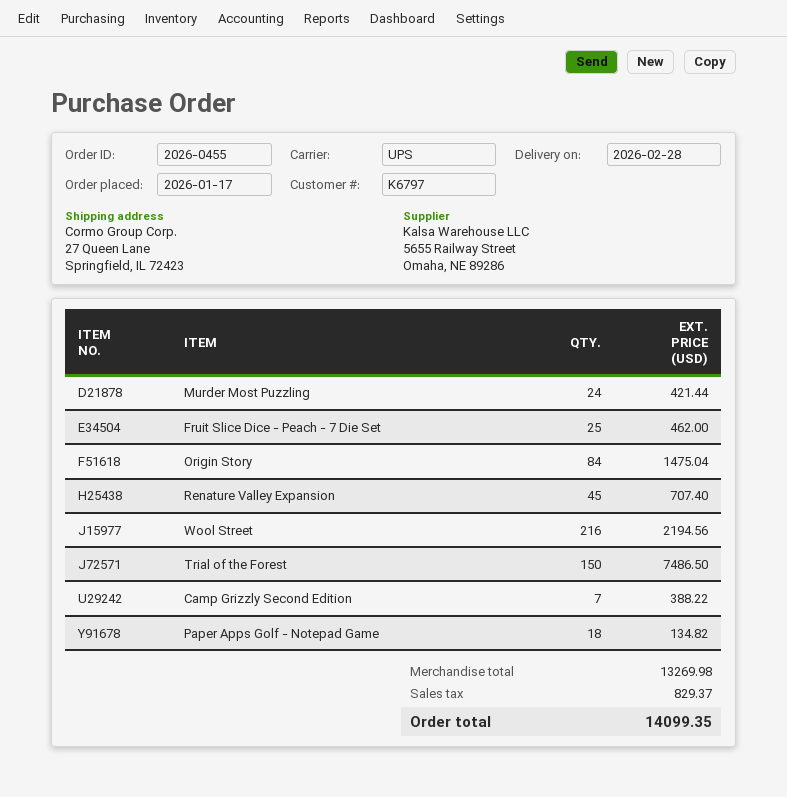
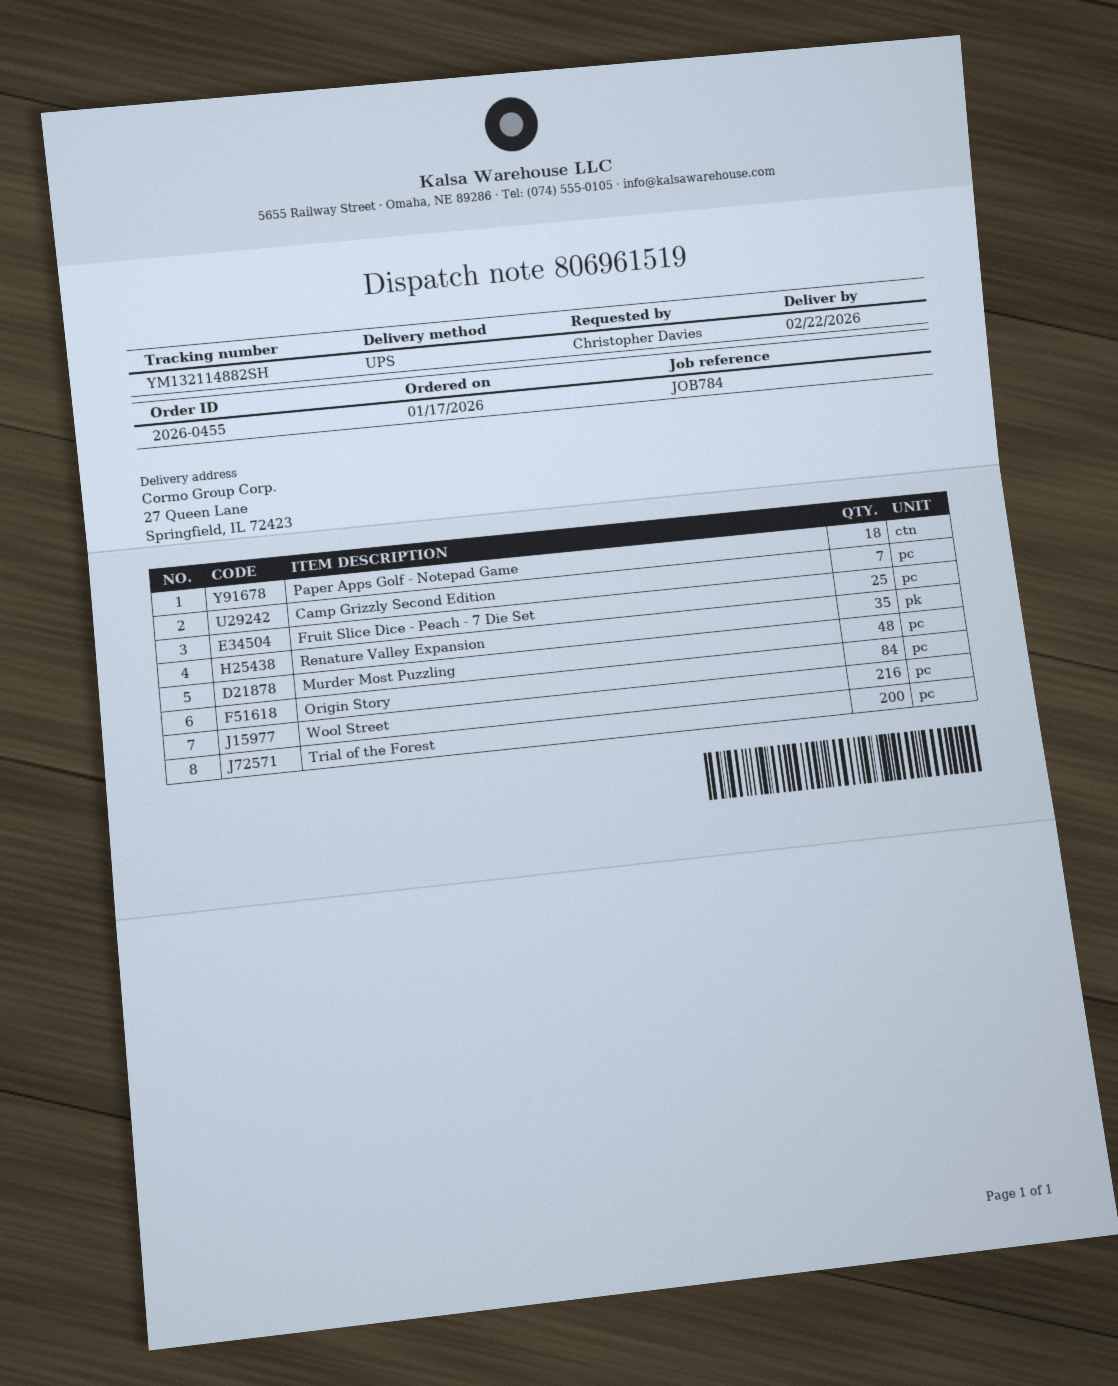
delivery date: 2026-02-28 -> 2026-02-22
Murder Most Puzzling: 24 -> 48
Renature Valley Expansion: 45 -> 35
Trial of the Forest: 150 -> 200

